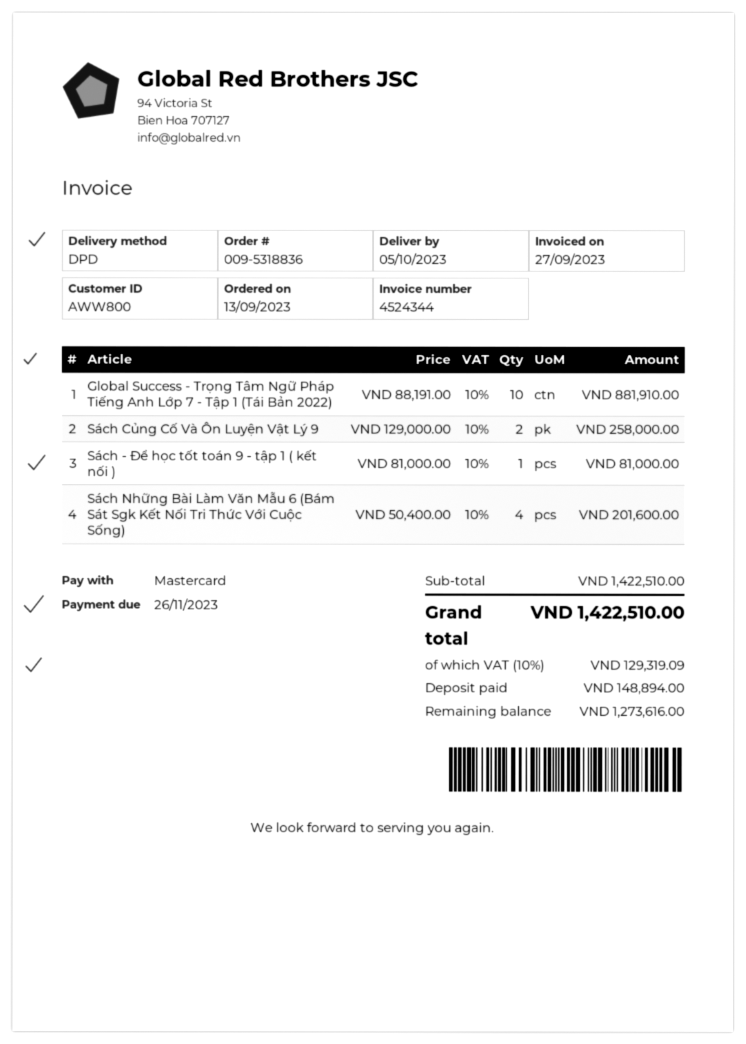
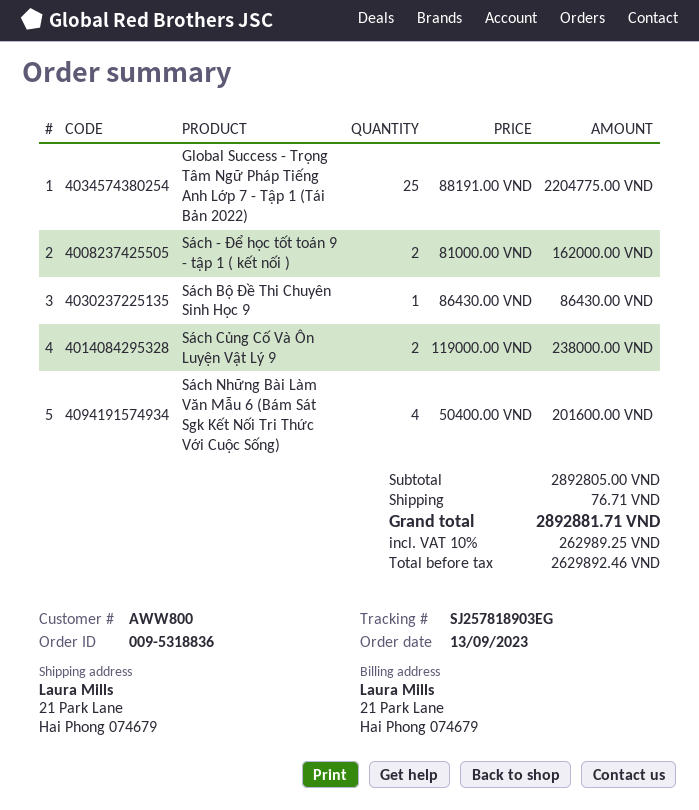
Global Success - Trọng Tâm Ngữ Pháp Tiếng Anh Lớp 7 - Tập 1 (Tái Bản 2022): 10 x 88191.00 = 881910.00 -> 25 x 88191.00 = 2204775.00
Sách Củng Cố Và Ôn Luyện Vật Lý 9: 2 x 129000.00 = 258000.00 -> 2 x 119000.00 = 238000.00
Sách - Để học tốt toán 9 - tập 1 ( kết nối ): 1 x 81000.00 = 81000.00 -> 2 x 81000.00 = 162000.00
Sách Bộ Đề Thi Chuyên Sinh Học 9: none -> 1 x 86430.00 = 86430.00
subtotal: 1422510.00 -> 2892805.00
shipping: none -> 76.71
tax: 10% = 129319.09 -> 10% = 262989.25
total: 1422510.00 -> 2892881.71

